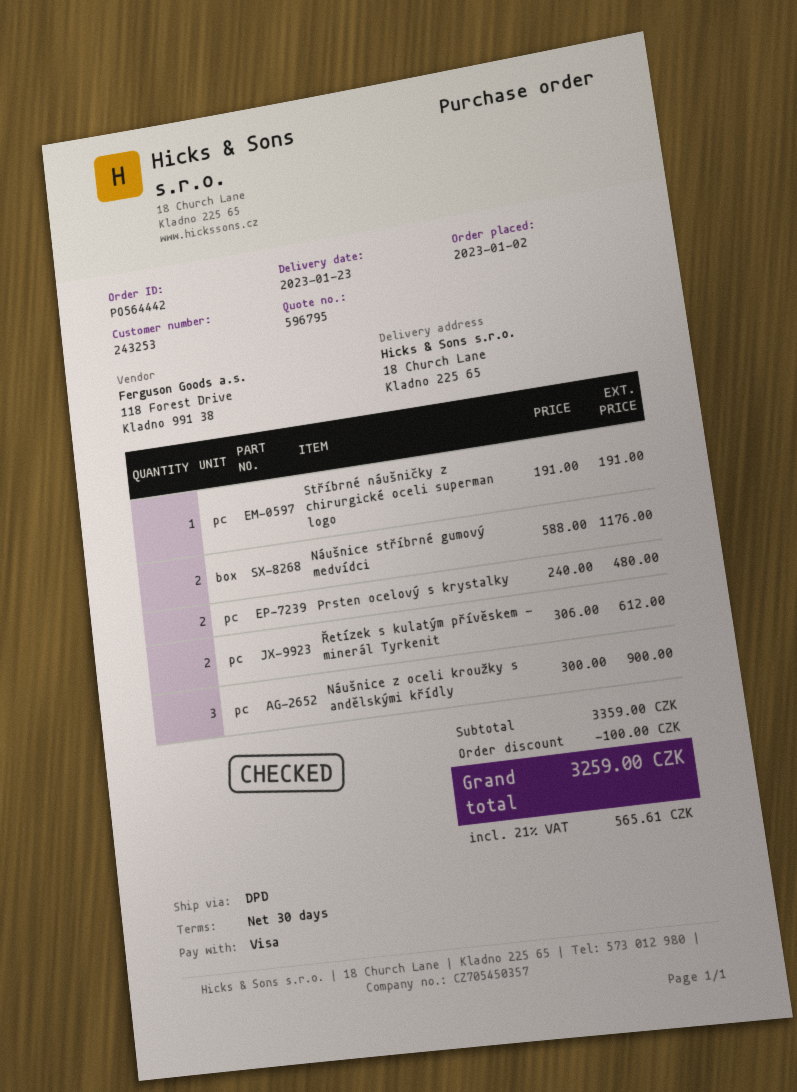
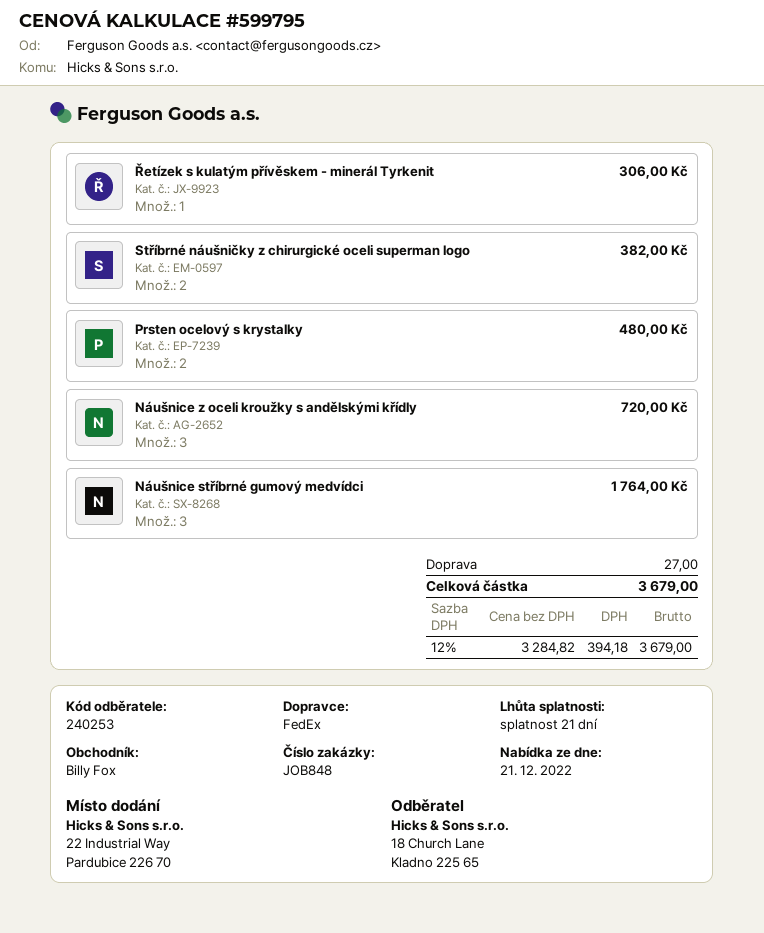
quote number: 596795 -> 599795
payment terms: 30 days -> 21 days
customer number: 243253 -> 240253
shipping method: DPD -> FedEx
ship to: 18 Church Lane, Kladno 225 65 -> 22 Industrial Way, Pardubice 226 70
Stříbrné náušničky z chirurgické oceli superman logo: 1 for 191.00 -> 2 for 382.00
Náušnice stříbrné gumový medvídci: 2 for 1176.00 -> 3 for 1764.00
Řetízek s kulatým přívěskem - minerál Tyrkenit: 2 for 612.00 -> 1 for 306.00
Náušnice z oceli kroužky s andělskými křídly: 3 for 900.00 -> 3 for 720.00
discount: 100.00 -> none
shipping: none -> 27.00
tax: 21% = 565.61 -> 12% = 394.18
total: 3259.00 -> 3679.00

